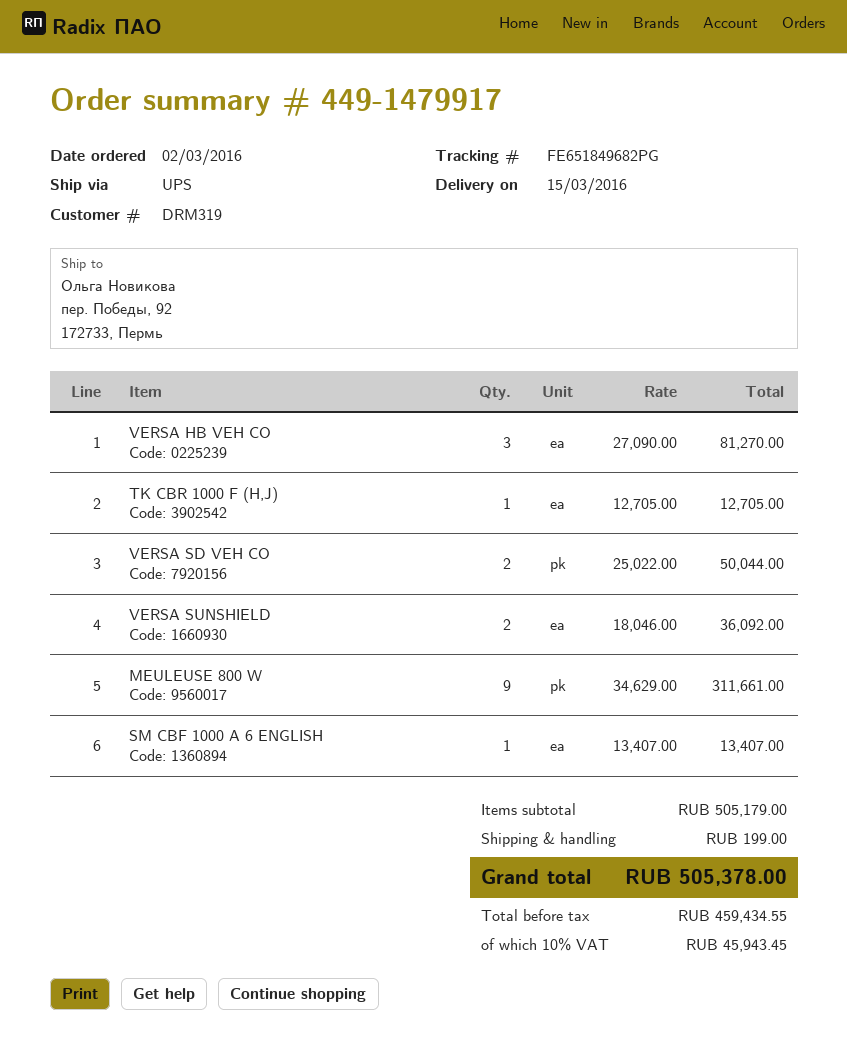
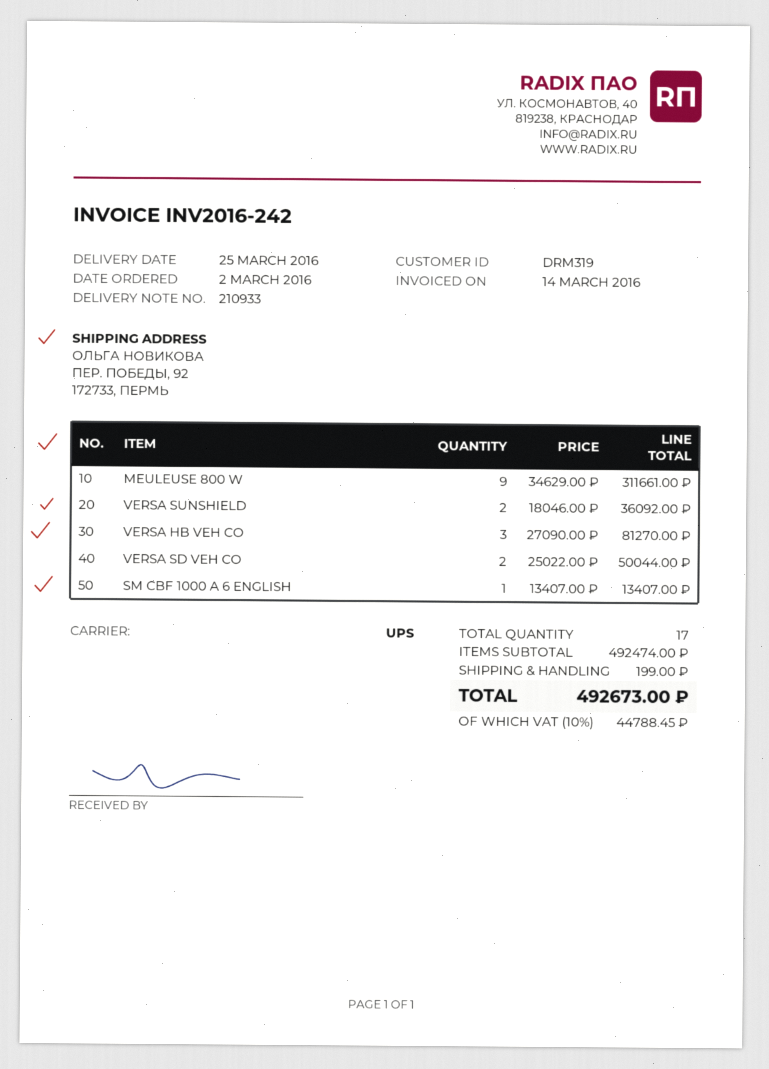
delivery date: 2016-03-15 -> 2016-03-25
TK CBR 1000 F (H,J): 1 x 12705.00 = 12705.00 -> none
subtotal: 505179.00 -> 492474.00
tax: 10% = 45943.45 -> 10% = 44788.45
total: 505378.00 -> 492673.00

